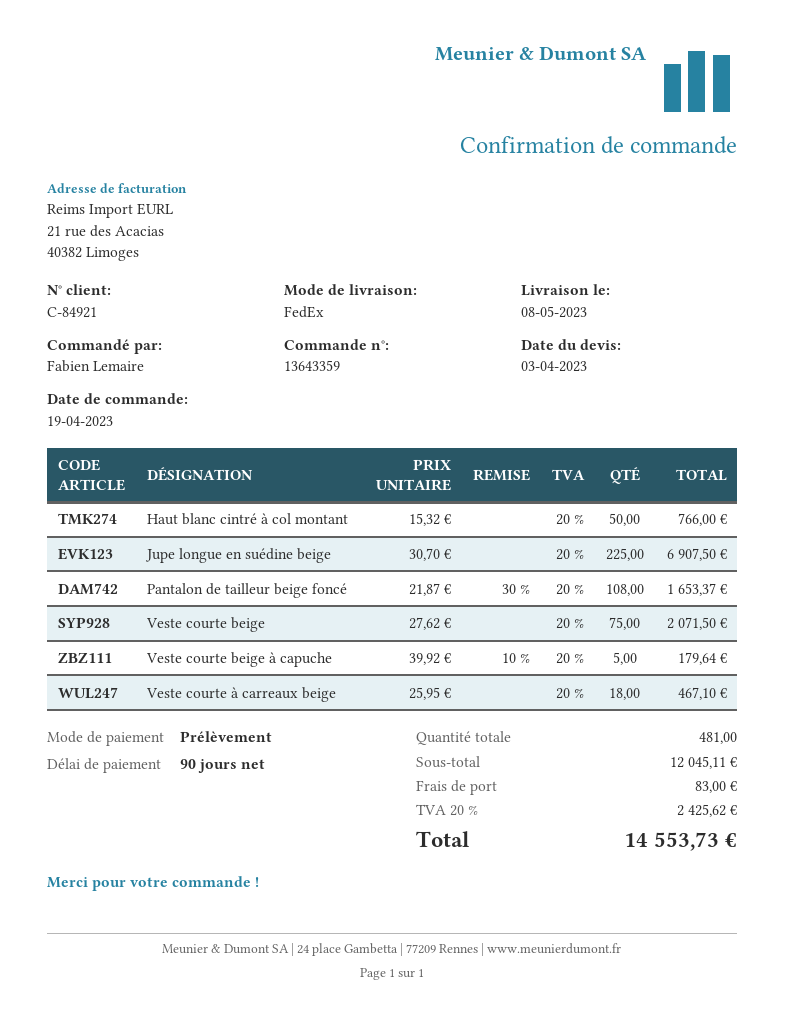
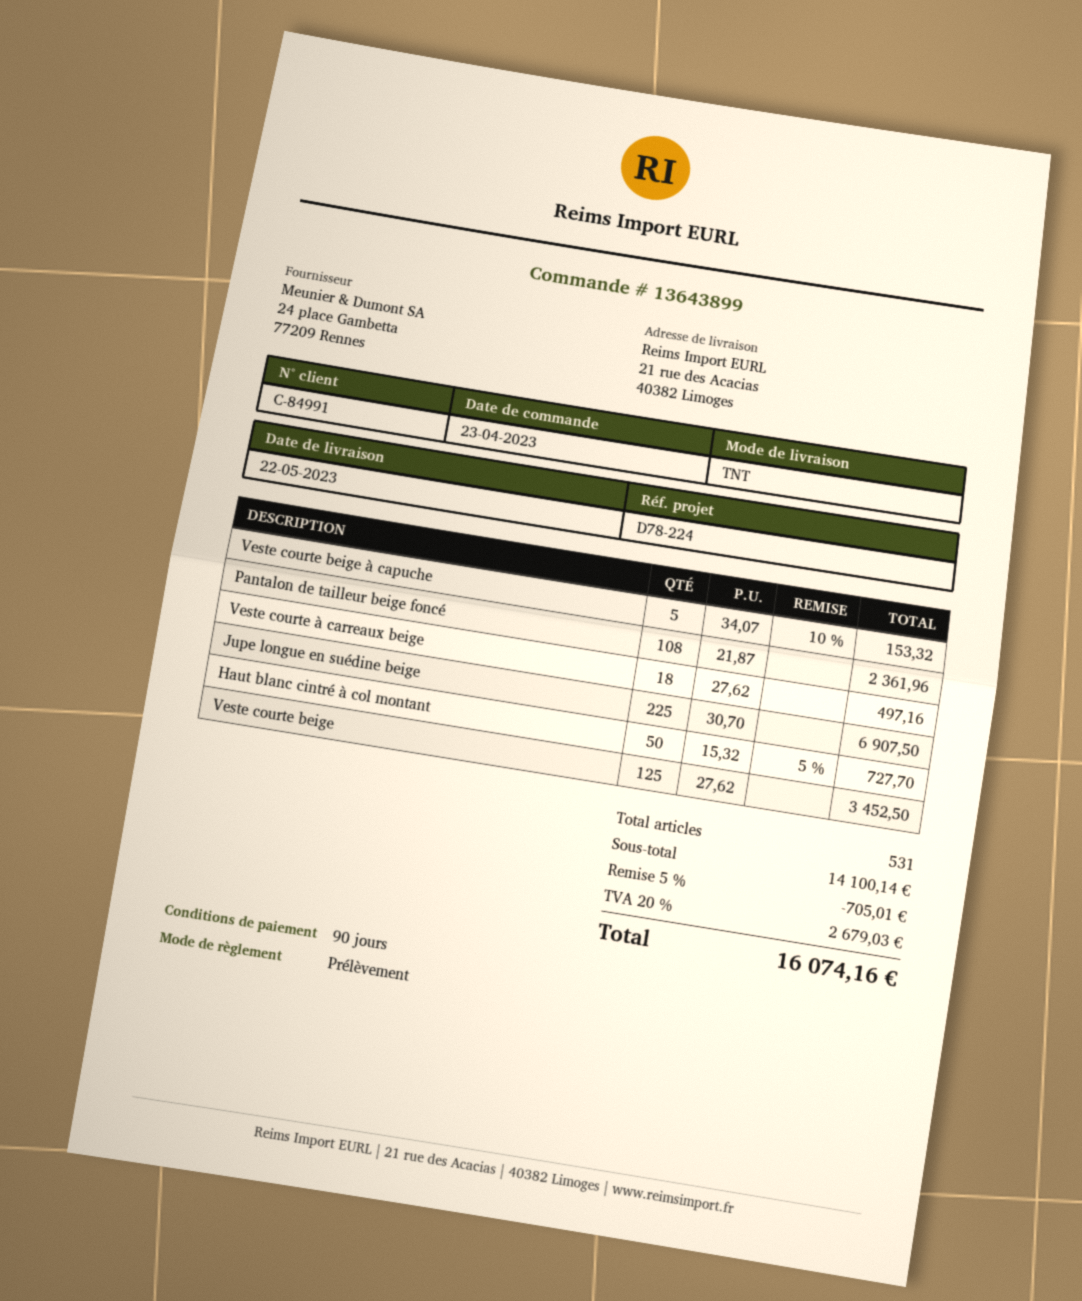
order number: 13643359 -> 13643899
order date: 2023-04-19 -> 2023-04-23
delivery date: 2023-05-08 -> 2023-05-22
customer number: C-84921 -> C-84991
shipping method: FedEx -> TNT
Haut blanc cintré à col montant: 50 x 15.32 = 766.00 -> 50 x 15.32 - 5% = 727.70
Pantalon de tailleur beige foncé: 108 x 21.87 - 30% = 1653.37 -> 108 x 21.87 = 2361.96
Veste courte beige: 75 x 27.62 = 2071.50 -> 125 x 27.62 = 3452.50
Veste courte beige à capuche: 5 x 39.92 - 10% = 179.64 -> 5 x 34.07 - 10% = 153.32
Veste courte à carreaux beige: 18 x 25.95 = 467.10 -> 18 x 27.62 = 497.16
total quantity: 481 -> 531
subtotal: 12045.11 -> 14100.14
discount: none -> 5% = 705.01
shipping: 83.00 -> none
tax: 20% = 2425.62 -> 20% = 2679.03
total: 14553.73 -> 16074.16

